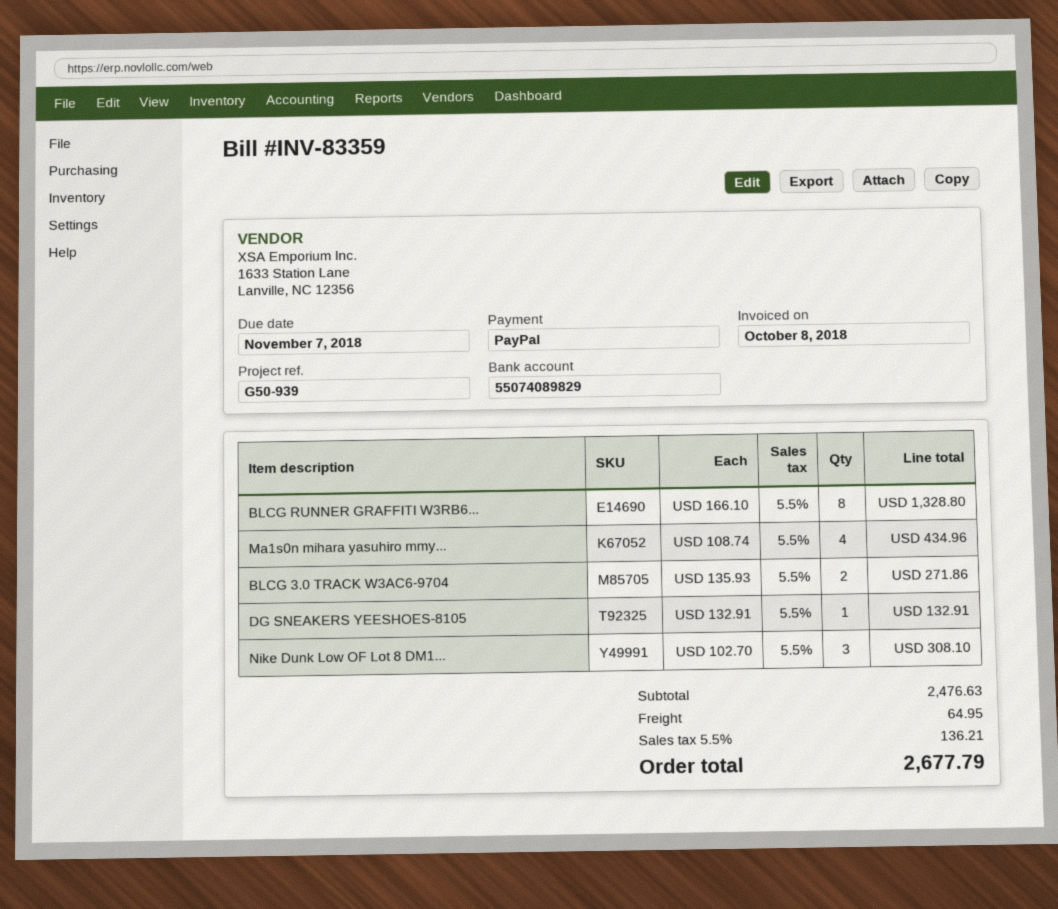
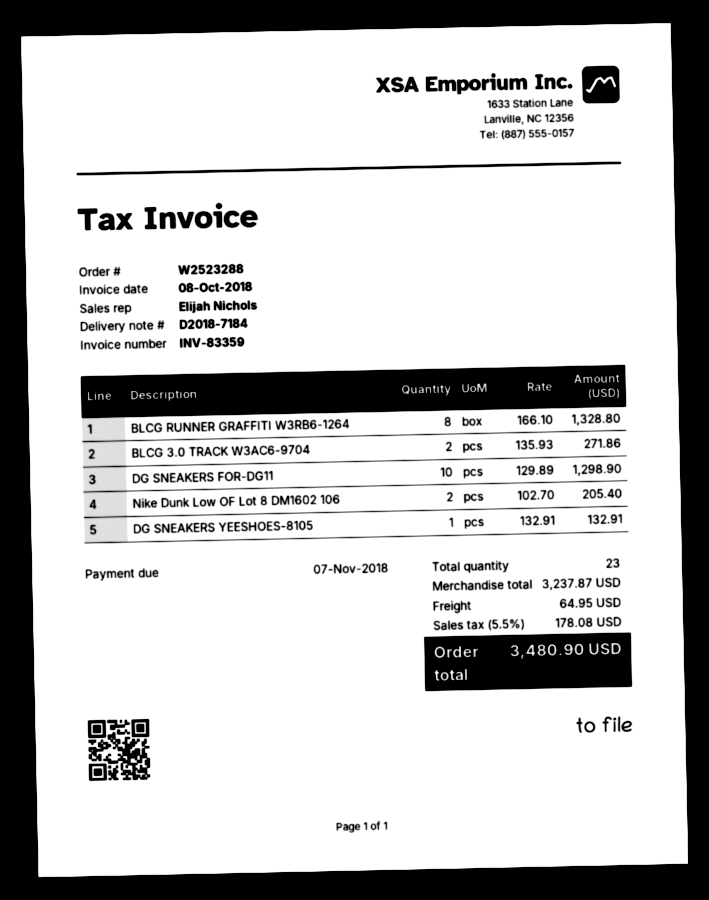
Ma1s0n mihara yasuhiro mmy...: 4 x 108.74 = 434.96 -> none
Nike Dunk Low OF Lot 8 DM1...: 3 x 102.70 = 308.10 -> 2 x 102.70 = 205.40
DG SNEAKERS FOR-DG11: none -> 10 x 129.89 = 1298.90
subtotal: 2476.63 -> 3237.87
tax: 5.5% = 136.21 -> 5.5% = 178.08
total: 2677.79 -> 3480.90

